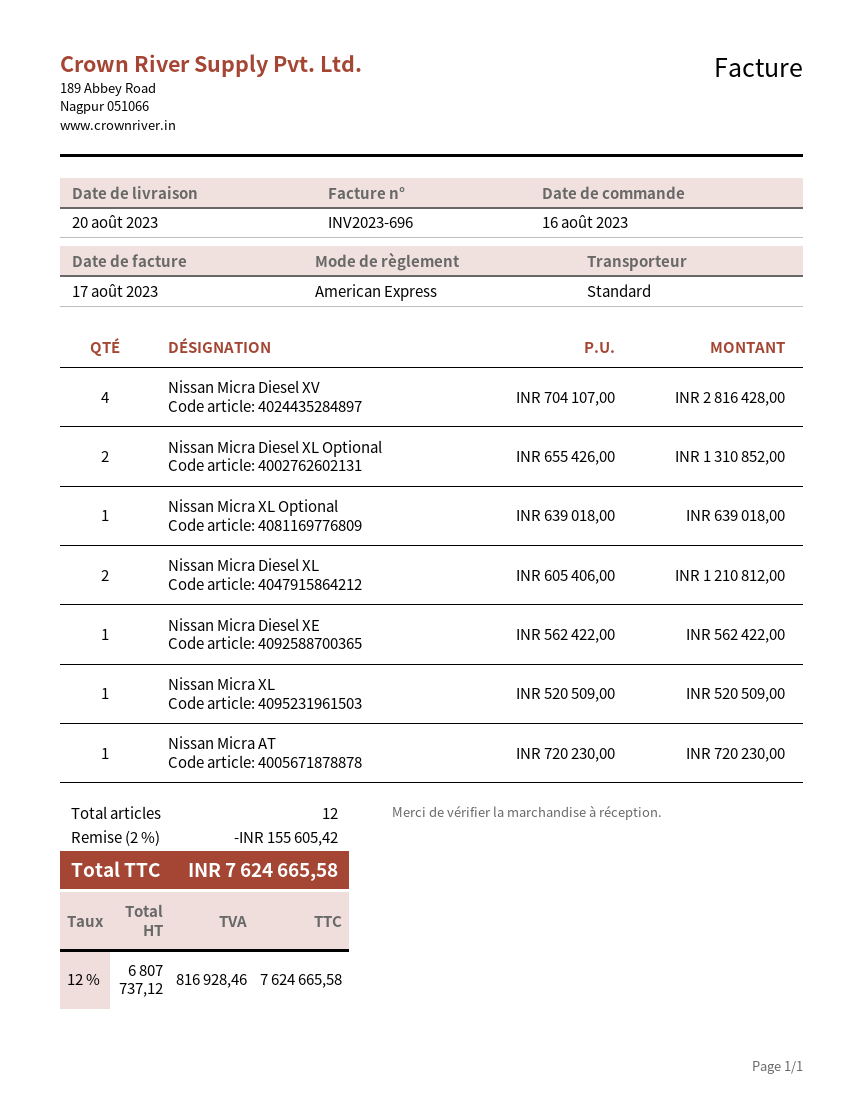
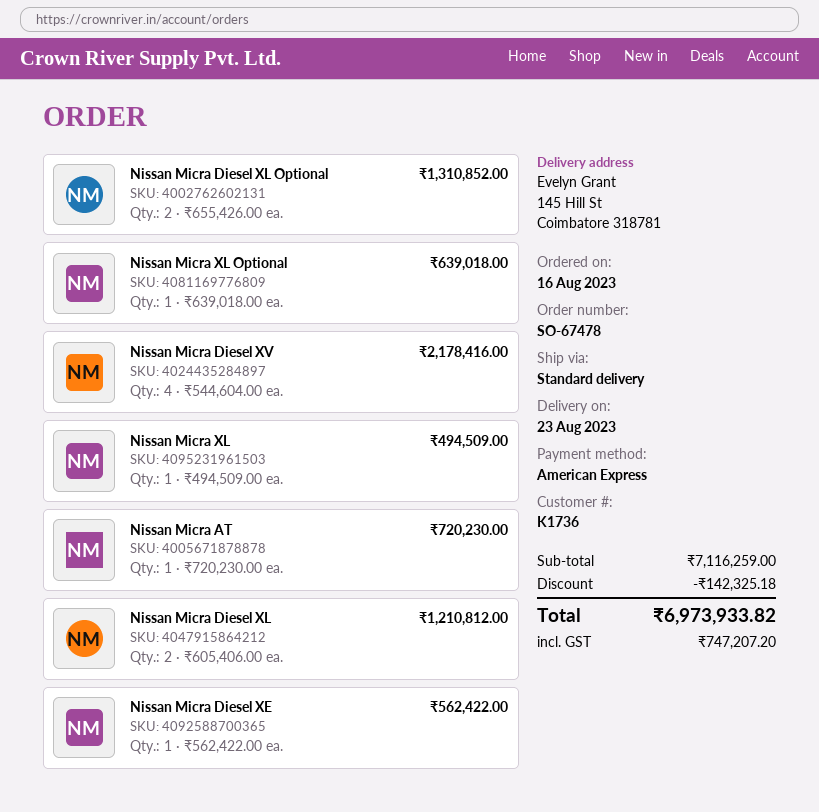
delivery date: 2023-08-20 -> 2023-08-23
Nissan Micra Diesel XV: 4 x 704107.00 = 2816428.00 -> 4 x 544604.00 = 2178416.00
Nissan Micra XL: 1 x 520509.00 = 520509.00 -> 1 x 494509.00 = 494509.00
discount: 155605.42 -> 142325.18
tax: 816928.46 -> 747207.20
total: 7624665.58 -> 6973933.82

